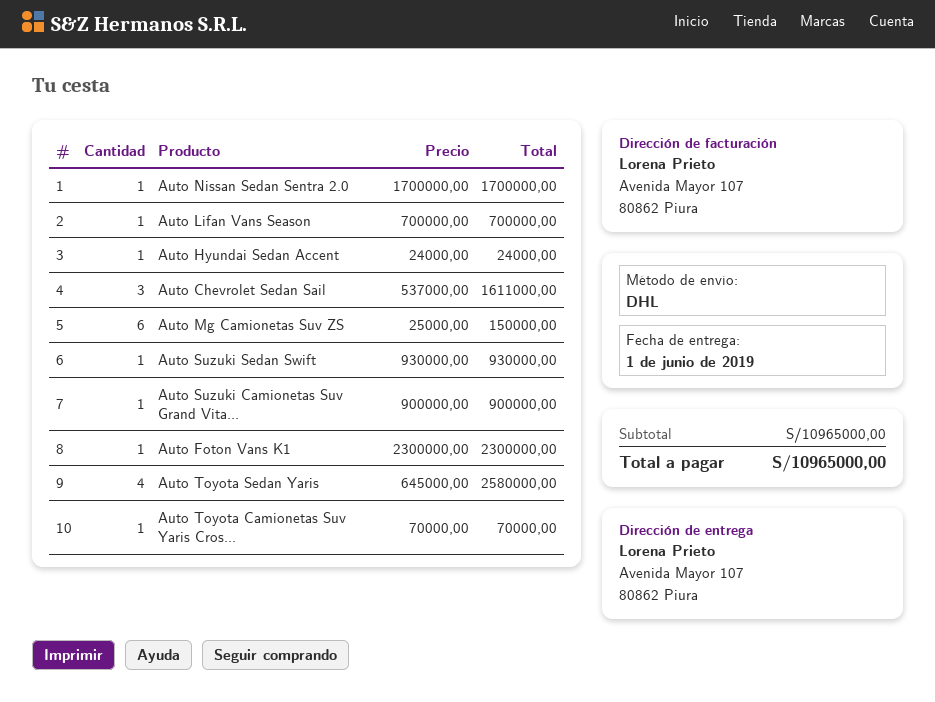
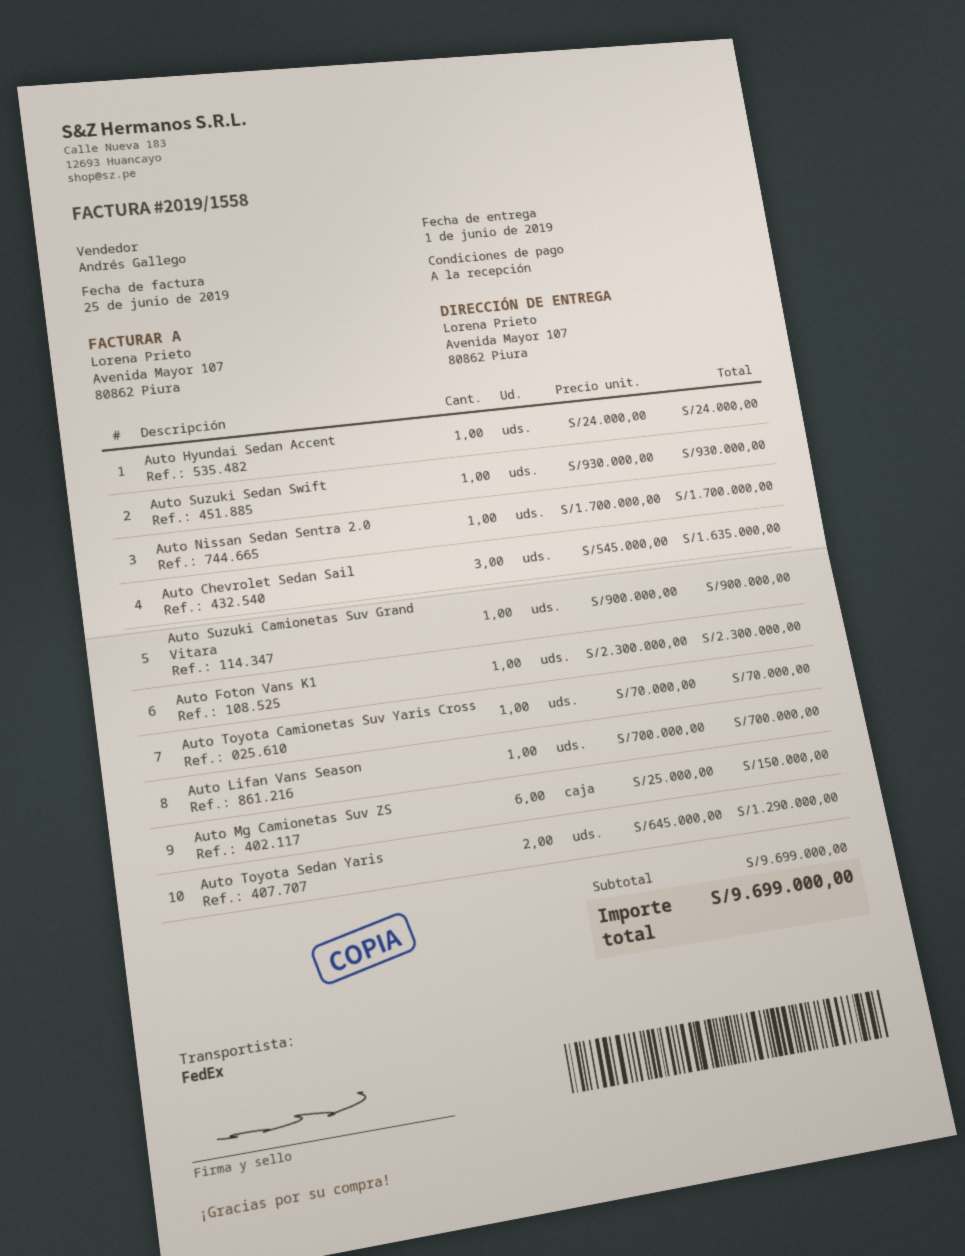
shipping method: DHL -> FedEx
Auto Chevrolet Sedan Sail: 3 x 537000.00 = 1611000.00 -> 3 x 545000.00 = 1635000.00
Auto Toyota Sedan Yaris: 4 x 645000.00 = 2580000.00 -> 2 x 645000.00 = 1290000.00
subtotal: 10965000.00 -> 9699000.00
total: 10965000.00 -> 9699000.00

